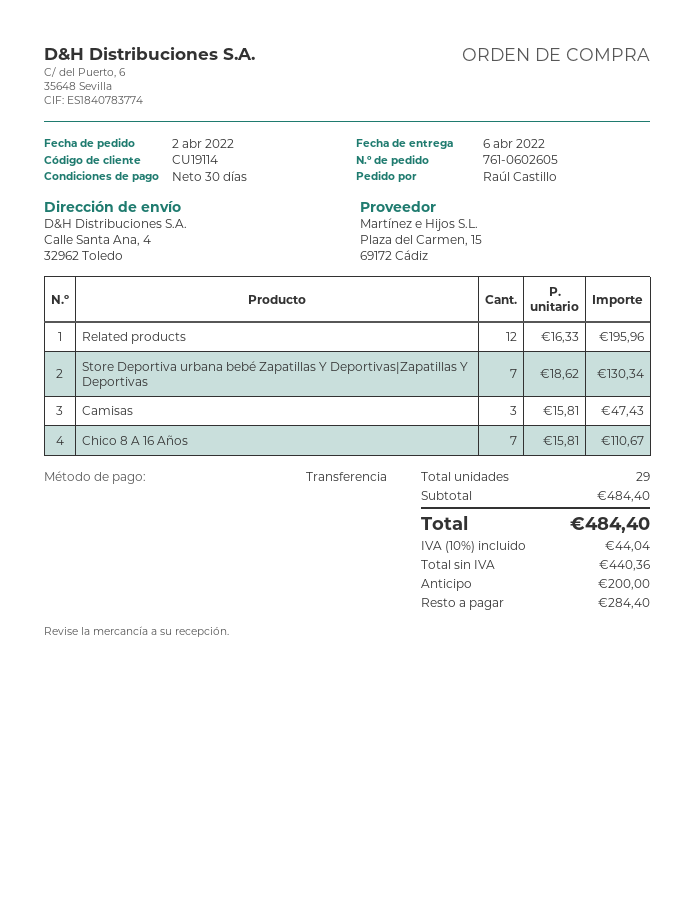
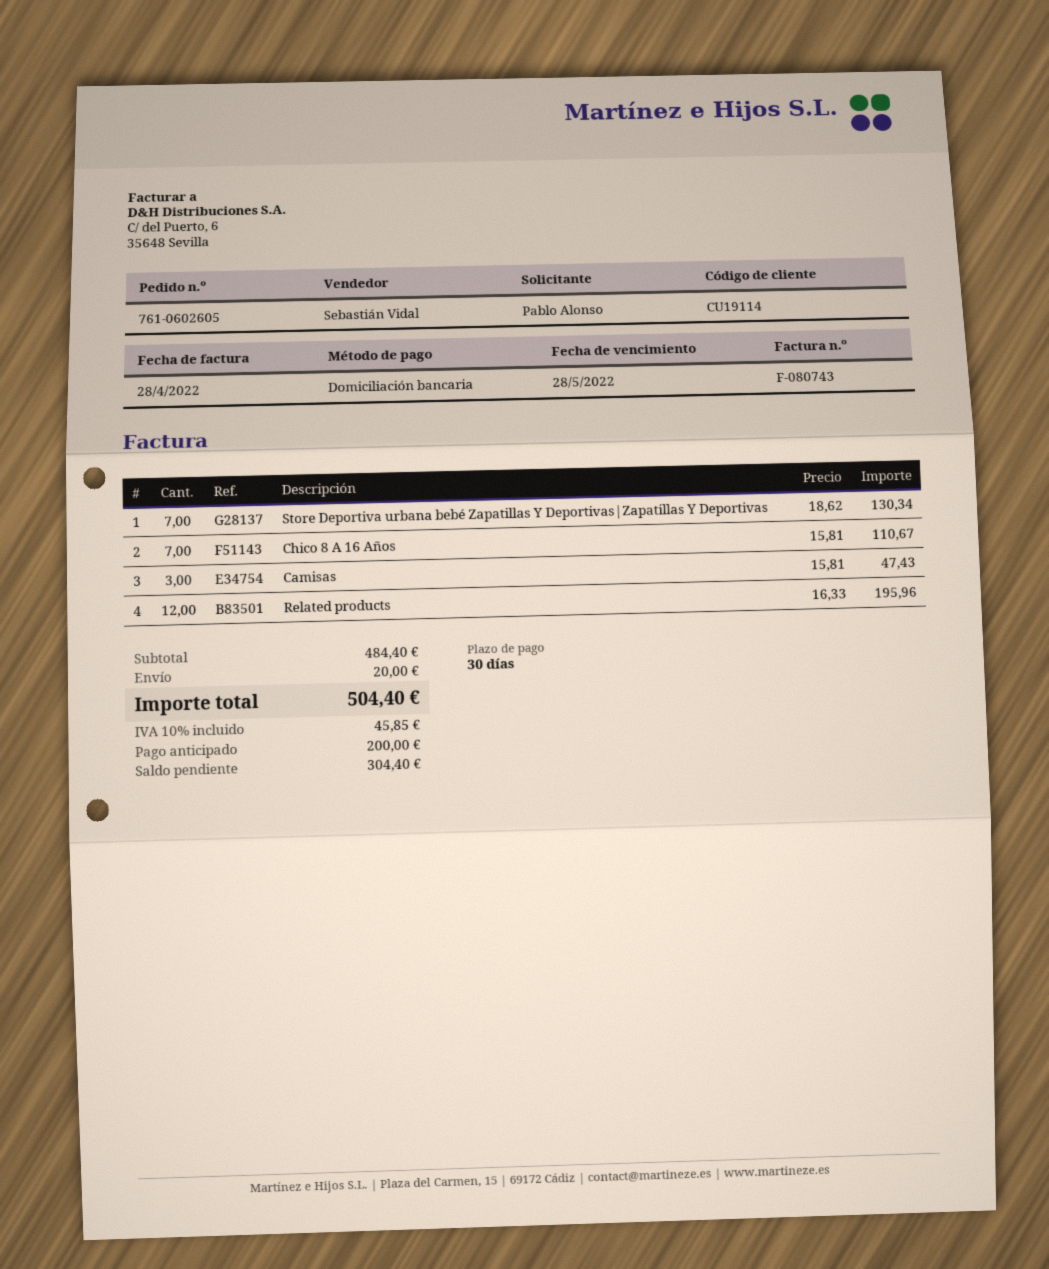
ordered by: Raúl Castillo -> Pablo Alonso
payment method: bank transfer -> direct debit
shipping: none -> 20.00
tax: 10% = 44.04 -> 10% = 45.85
total: 484.40 -> 504.40
balance: 284.40 -> 304.40

